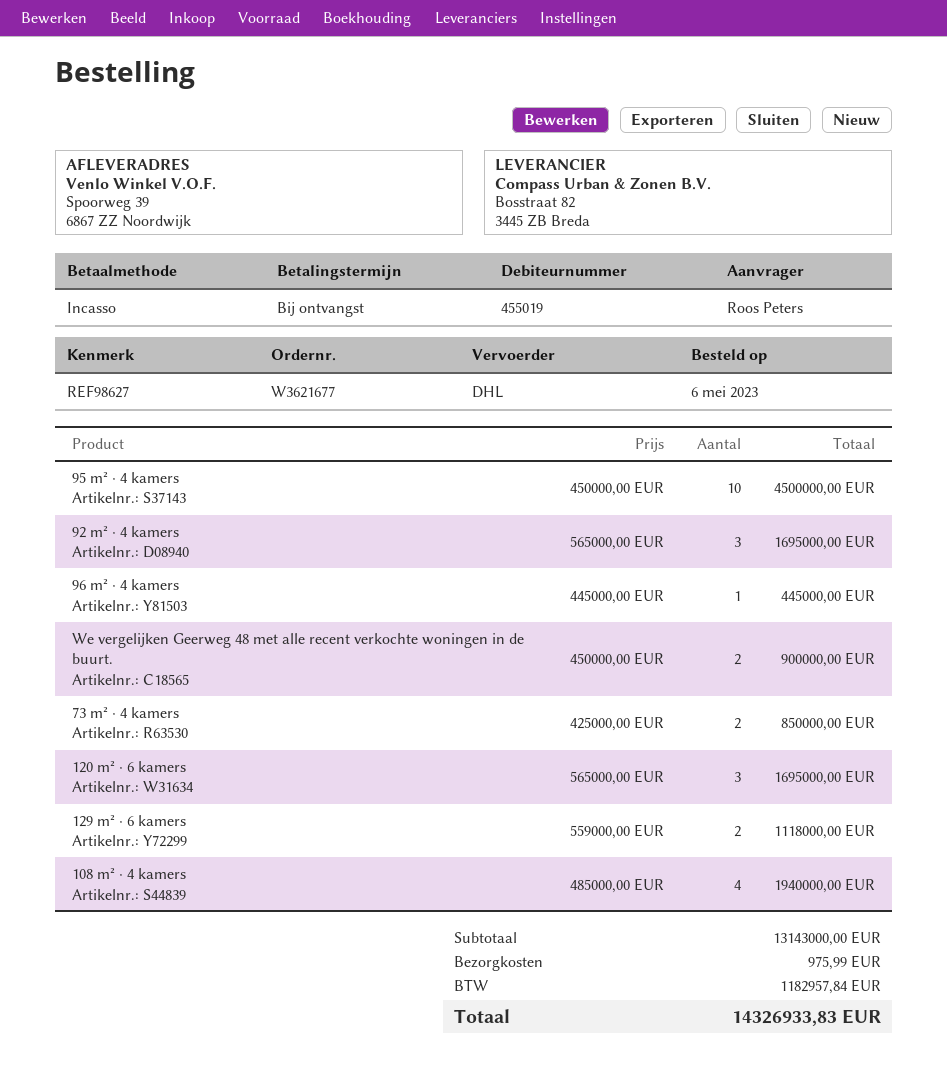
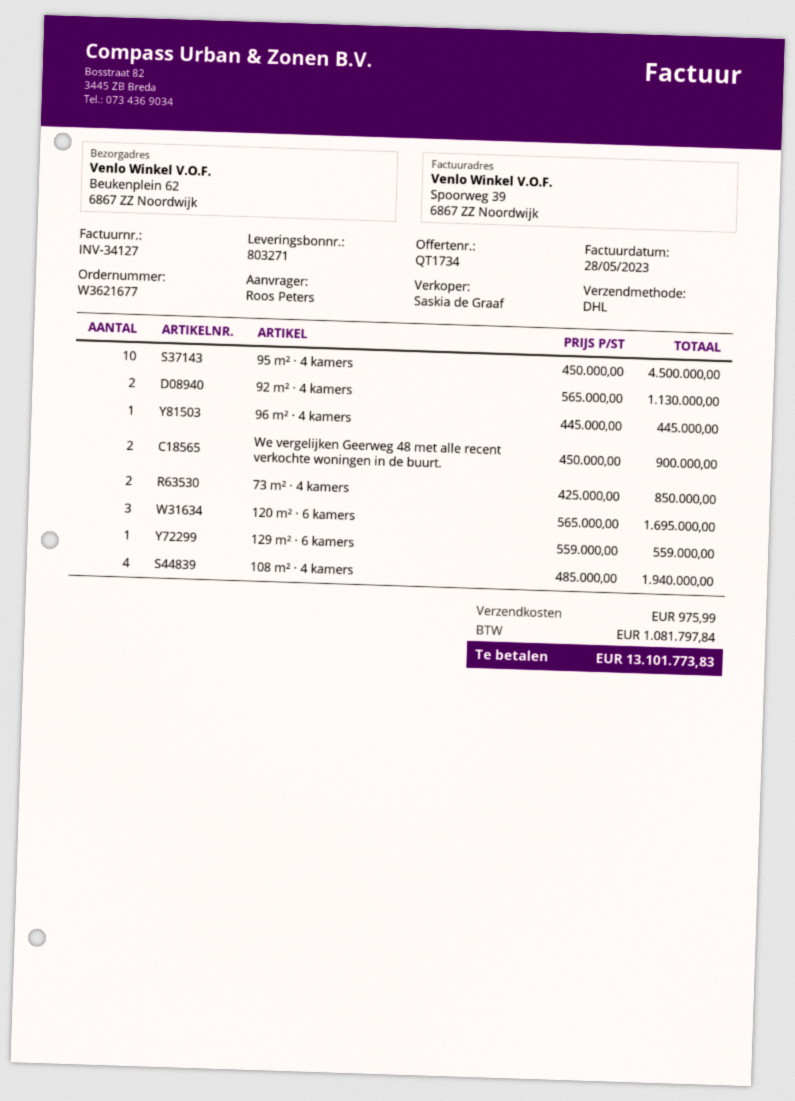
ship to: Spoorweg 39, 6867 ZZ Noordwijk -> Beukenplein 62, 6867 ZZ Noordwijk
92 m² · 4 kamers: 3 x 565000.00 = 1695000.00 -> 2 x 565000.00 = 1130000.00
129 m² · 6 kamers: 2 x 559000.00 = 1118000.00 -> 1 x 559000.00 = 559000.00
tax: 1182957.84 -> 1081797.84
total: 14326933.83 -> 13101773.83

